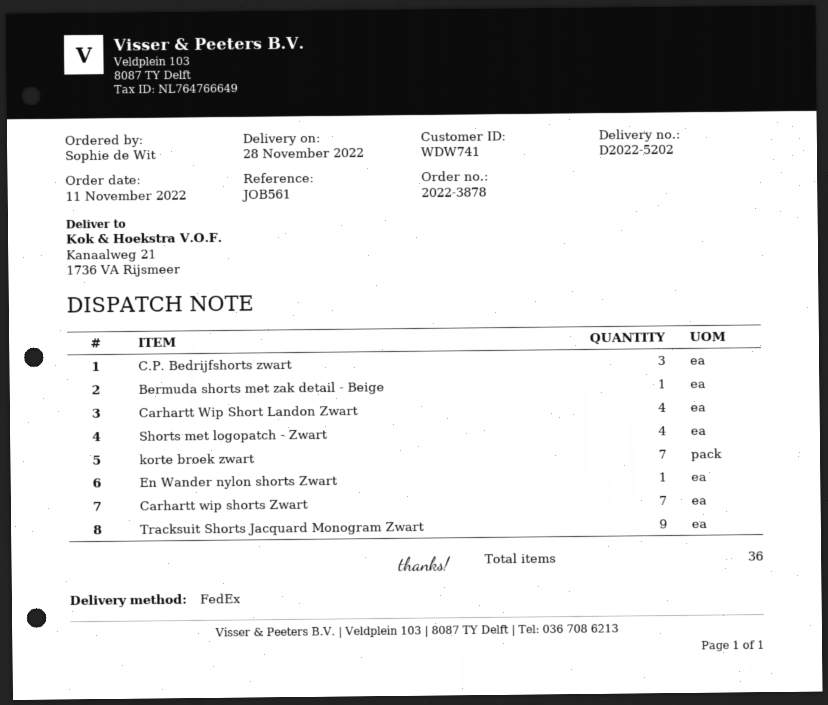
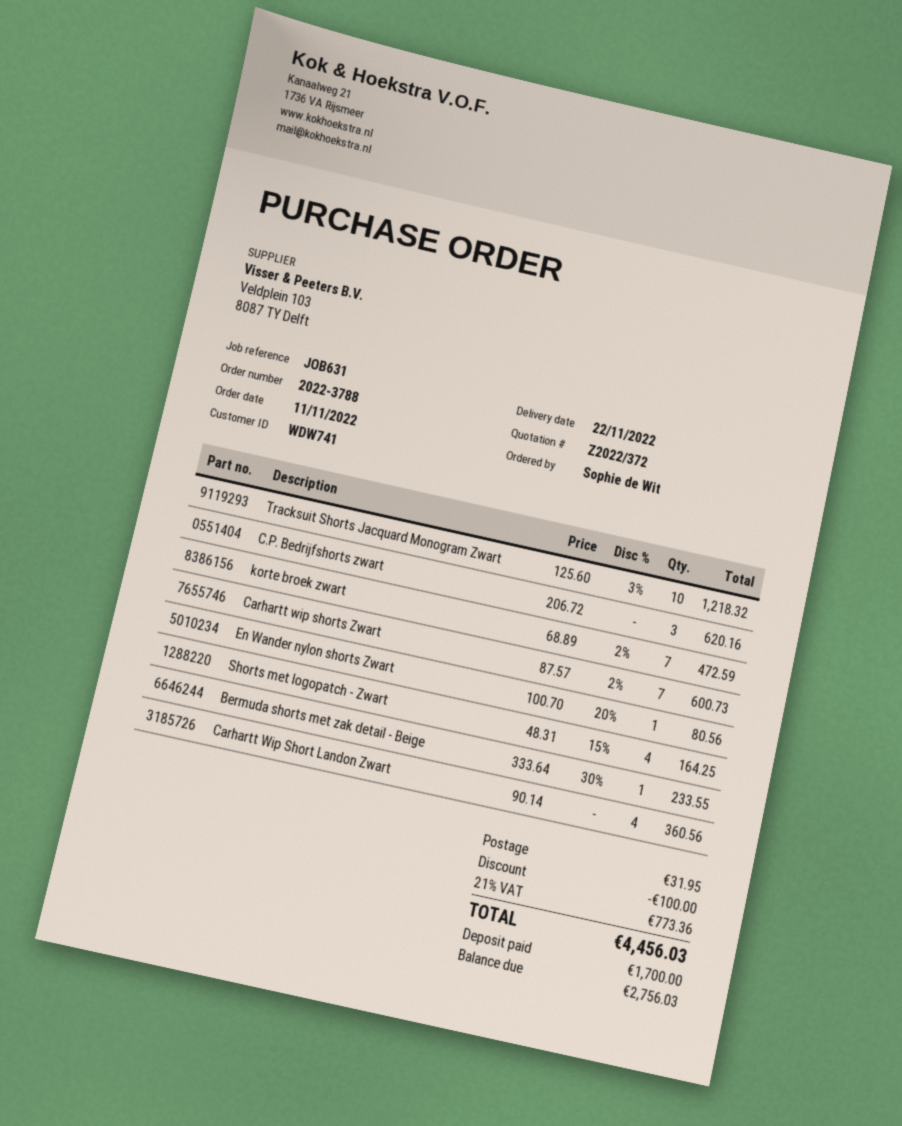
order number: 2022-3878 -> 2022-3788
delivery date: 2022-11-28 -> 2022-11-22
reference: JOB561 -> JOB631
Tracksuit Shorts Jacquard Monogram Zwart: 9 -> 10

